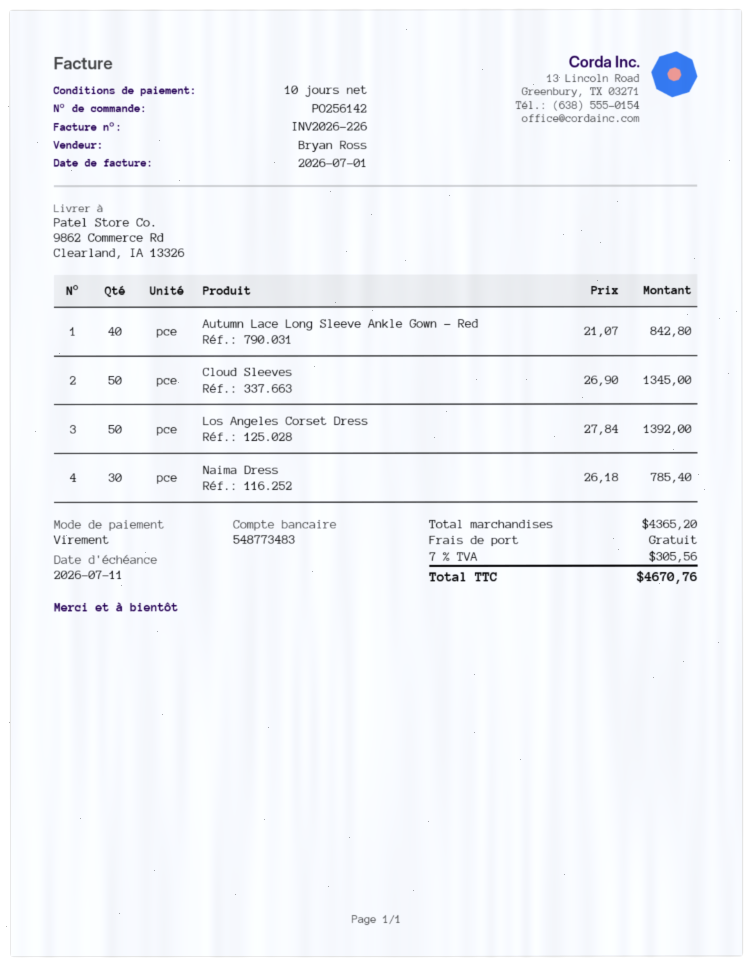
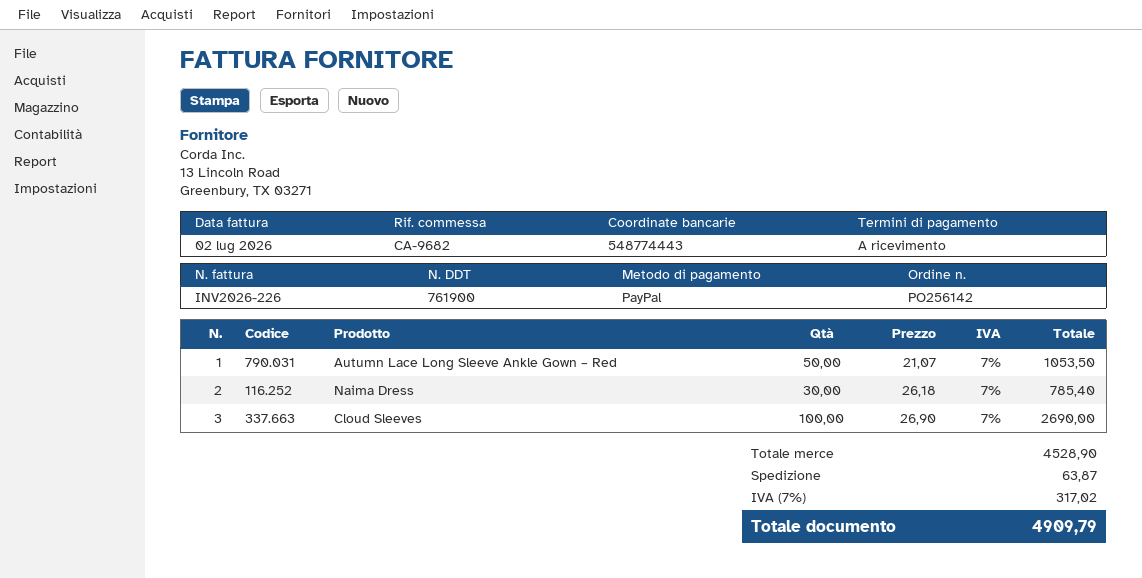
invoice date: 2026-07-01 -> 2026-07-02
payment terms: 10 days -> on receipt
payment method: bank transfer -> PayPal
bank account: 548773483 -> 548774443
Autumn Lace Long Sleeve Ankle Gown – Red: 40 x 21.07 = 842.80 -> 50 x 21.07 = 1053.50
Cloud Sleeves: 50 x 26.90 = 1345.00 -> 100 x 26.90 = 2690.00
Los Angeles Corset Dress: 50 x 27.84 = 1392.00 -> none
subtotal: 4365.20 -> 4528.90
shipping: 0.00 -> 63.87
tax: 7% = 305.56 -> 7% = 317.02
total: 4670.76 -> 4909.79

